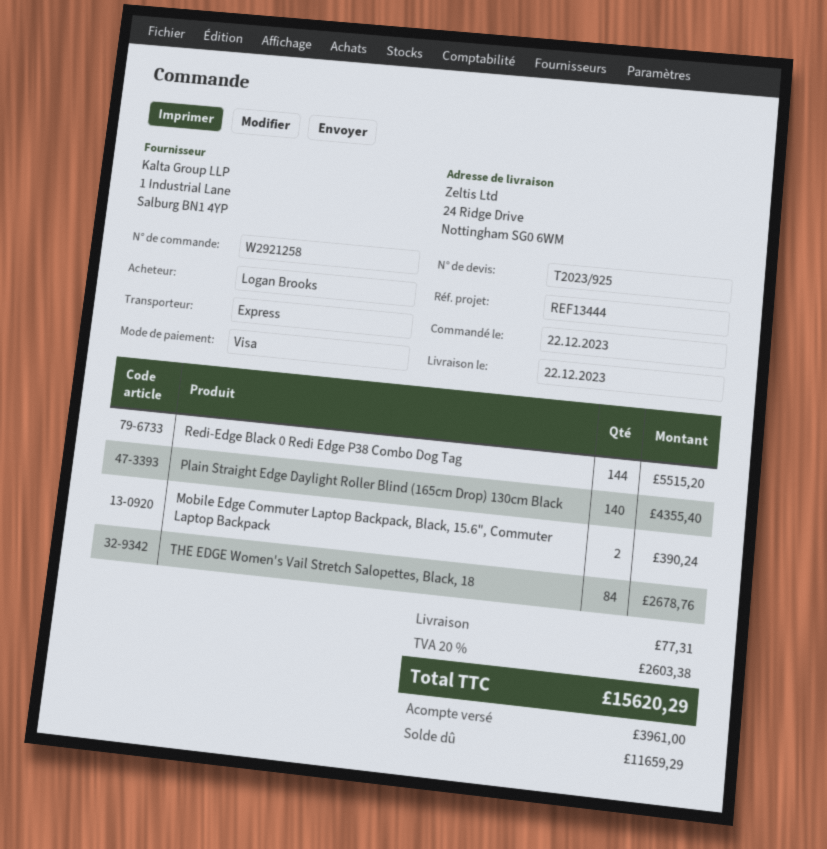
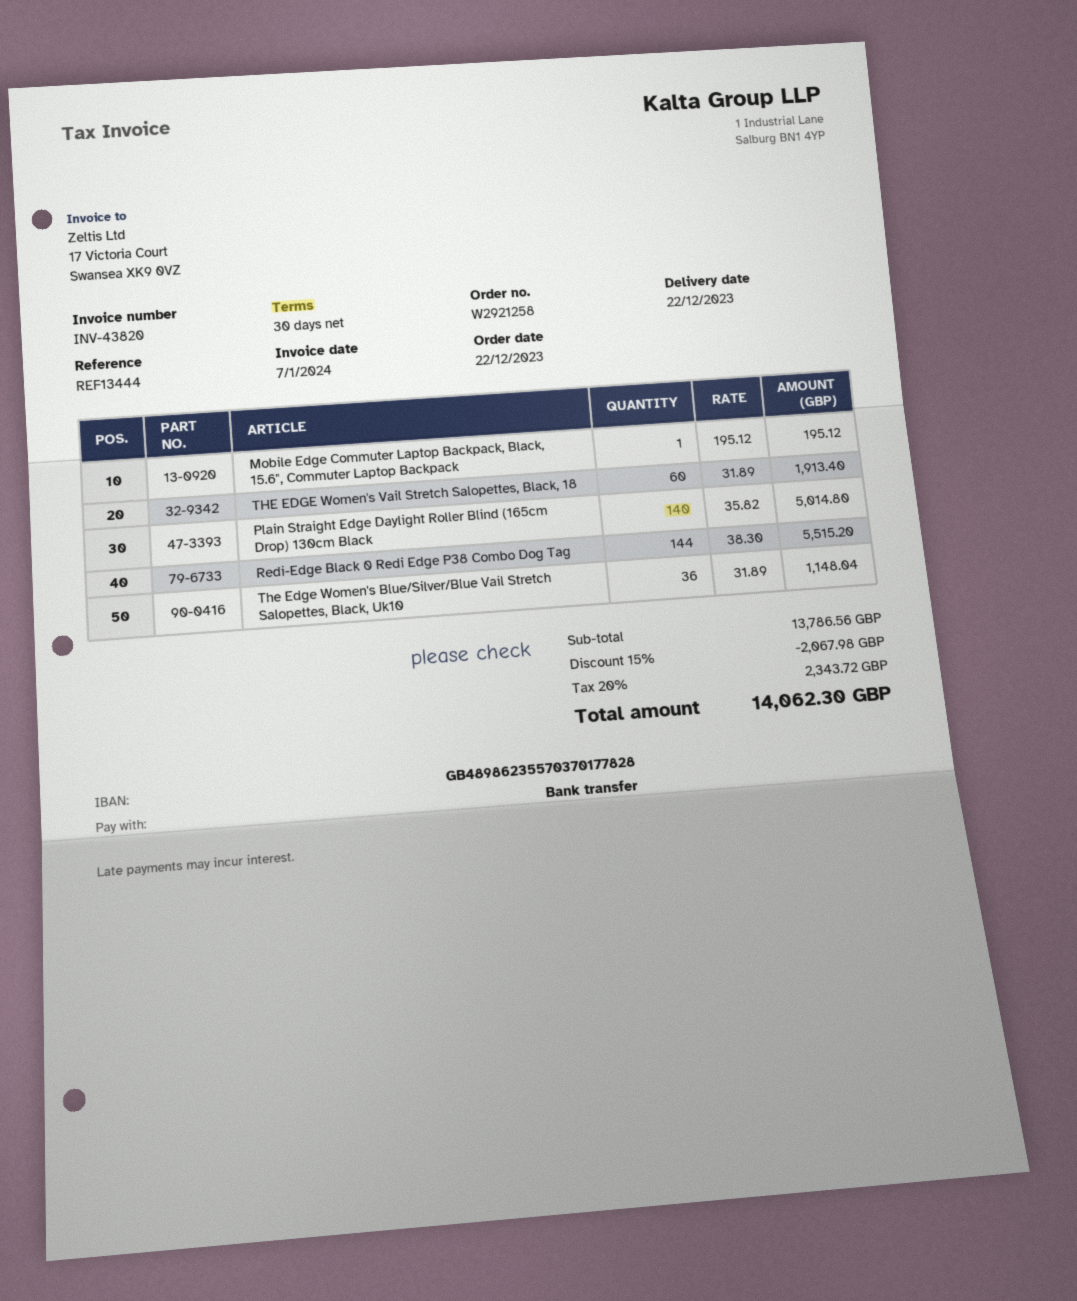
payment method: Visa -> bank transfer
Plain Straight Edge Daylight Roller Blind (165cm Drop) 130cm Black: 140 for 4355.40 -> 140 for 5014.80
Mobile Edge Commuter Laptop Backpack, Black, 15.6", Commuter Laptop Backpack: 2 for 390.24 -> 1 for 195.12
THE EDGE Women's Vail Stretch Salopettes, Black, 18: 84 for 2678.76 -> 60 for 1913.40
The Edge Women's Blue/Silver/Blue Vail Stretch Salopettes, Black, Uk10: none -> 36 for 1148.04
discount: none -> 15% = 2067.98
shipping: 77.31 -> none
tax: 20% = 2603.38 -> 20% = 2343.72
total: 15620.29 -> 14062.30

